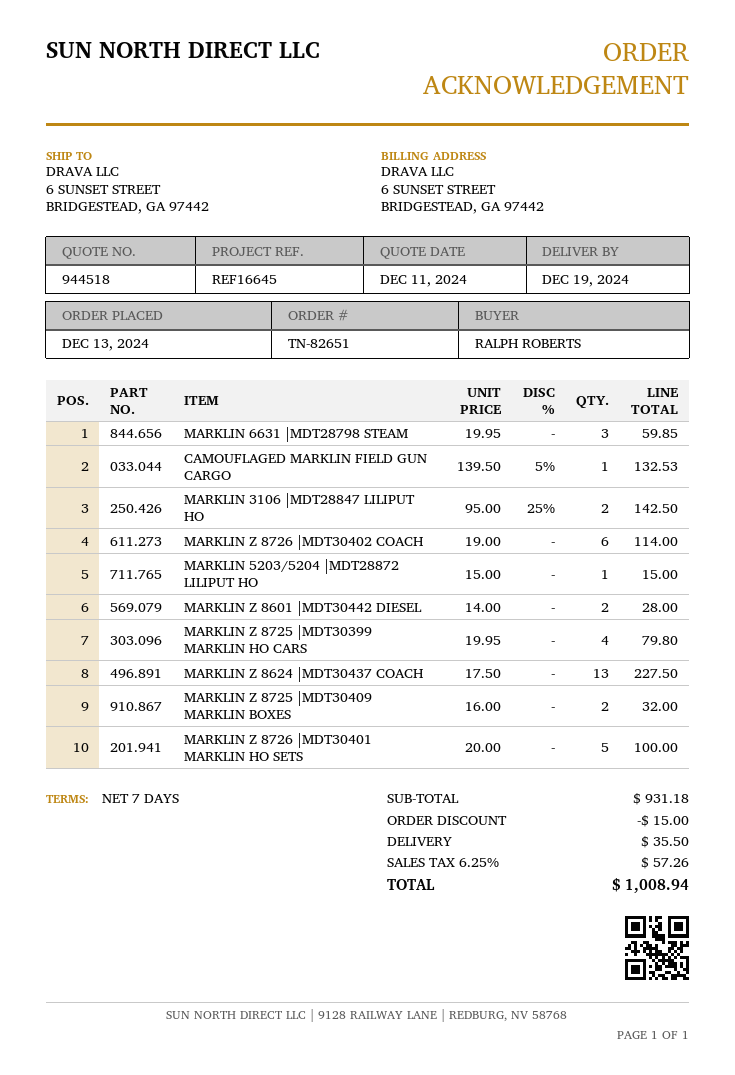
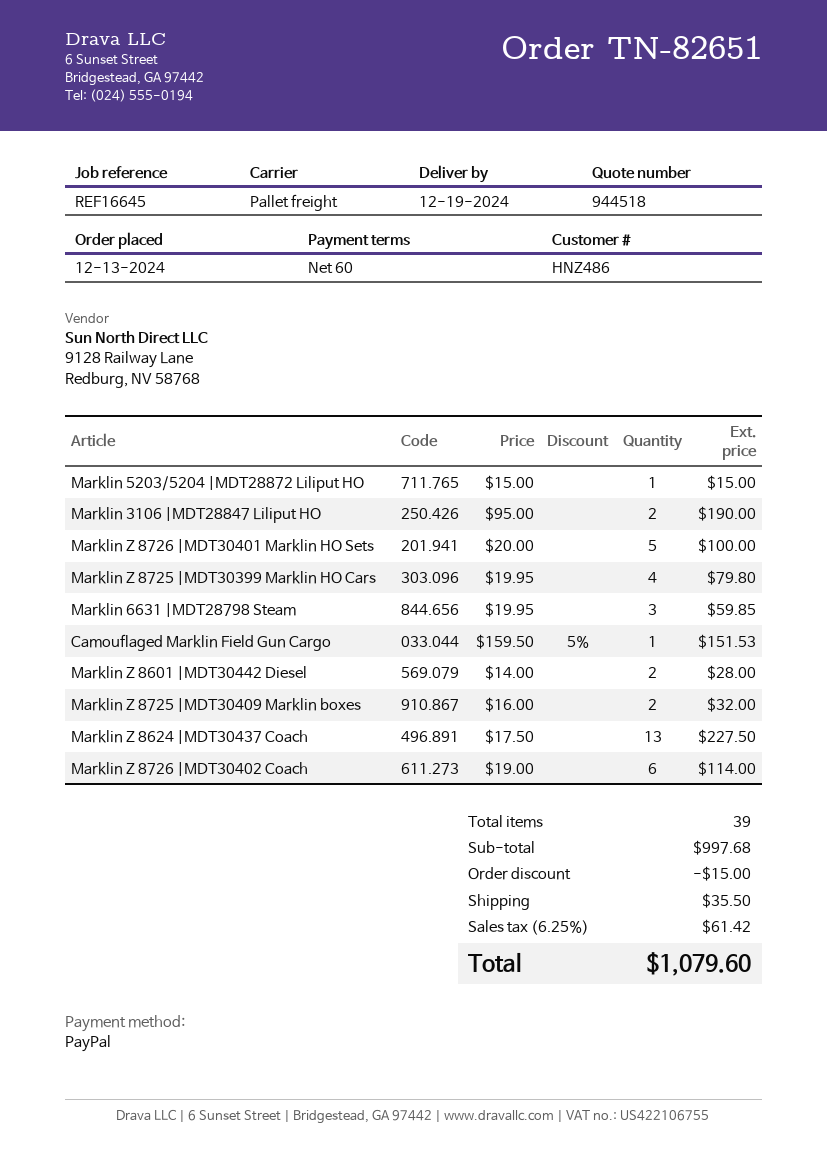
payment terms: 7 days -> 60 days
CAMOUFLAGED MARKLIN FIELD GUN CARGO: 1 x 139.50 - 5% = 132.53 -> 1 x 159.50 - 5% = 151.53
MARKLIN 3106 |MDT28847 LILIPUT HO: 2 x 95.00 - 25% = 142.50 -> 2 x 95.00 = 190.00
subtotal: 931.18 -> 997.68
tax: 6.25% = 57.26 -> 6.25% = 61.42
total: 1008.94 -> 1079.60

